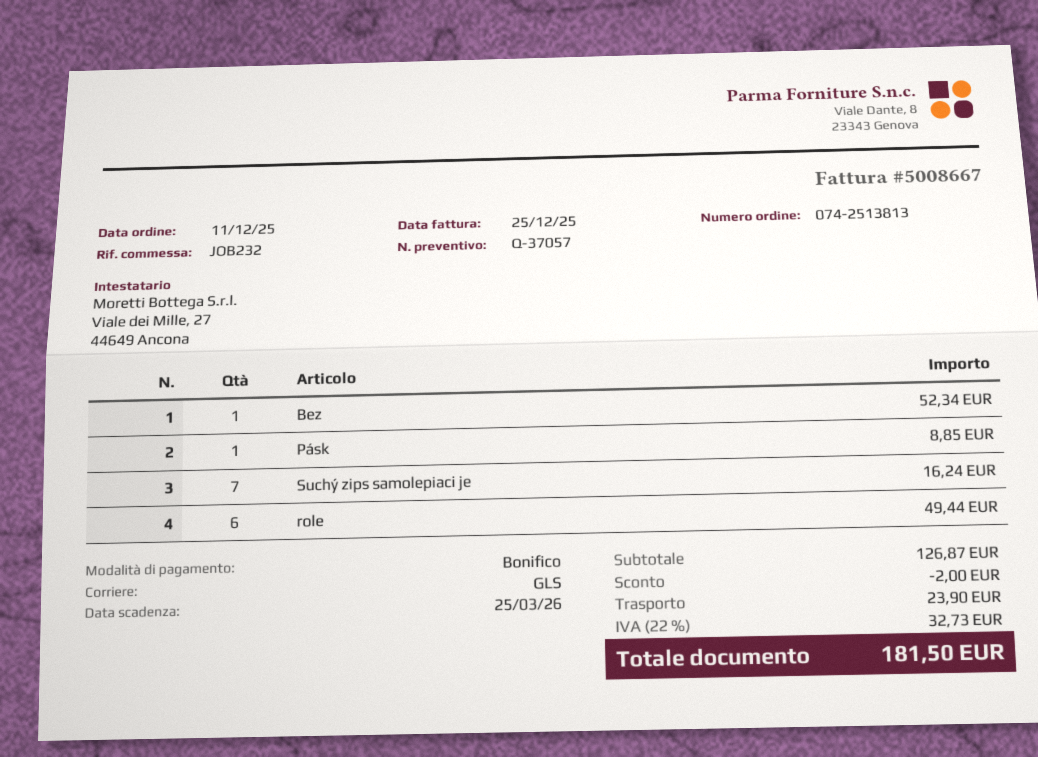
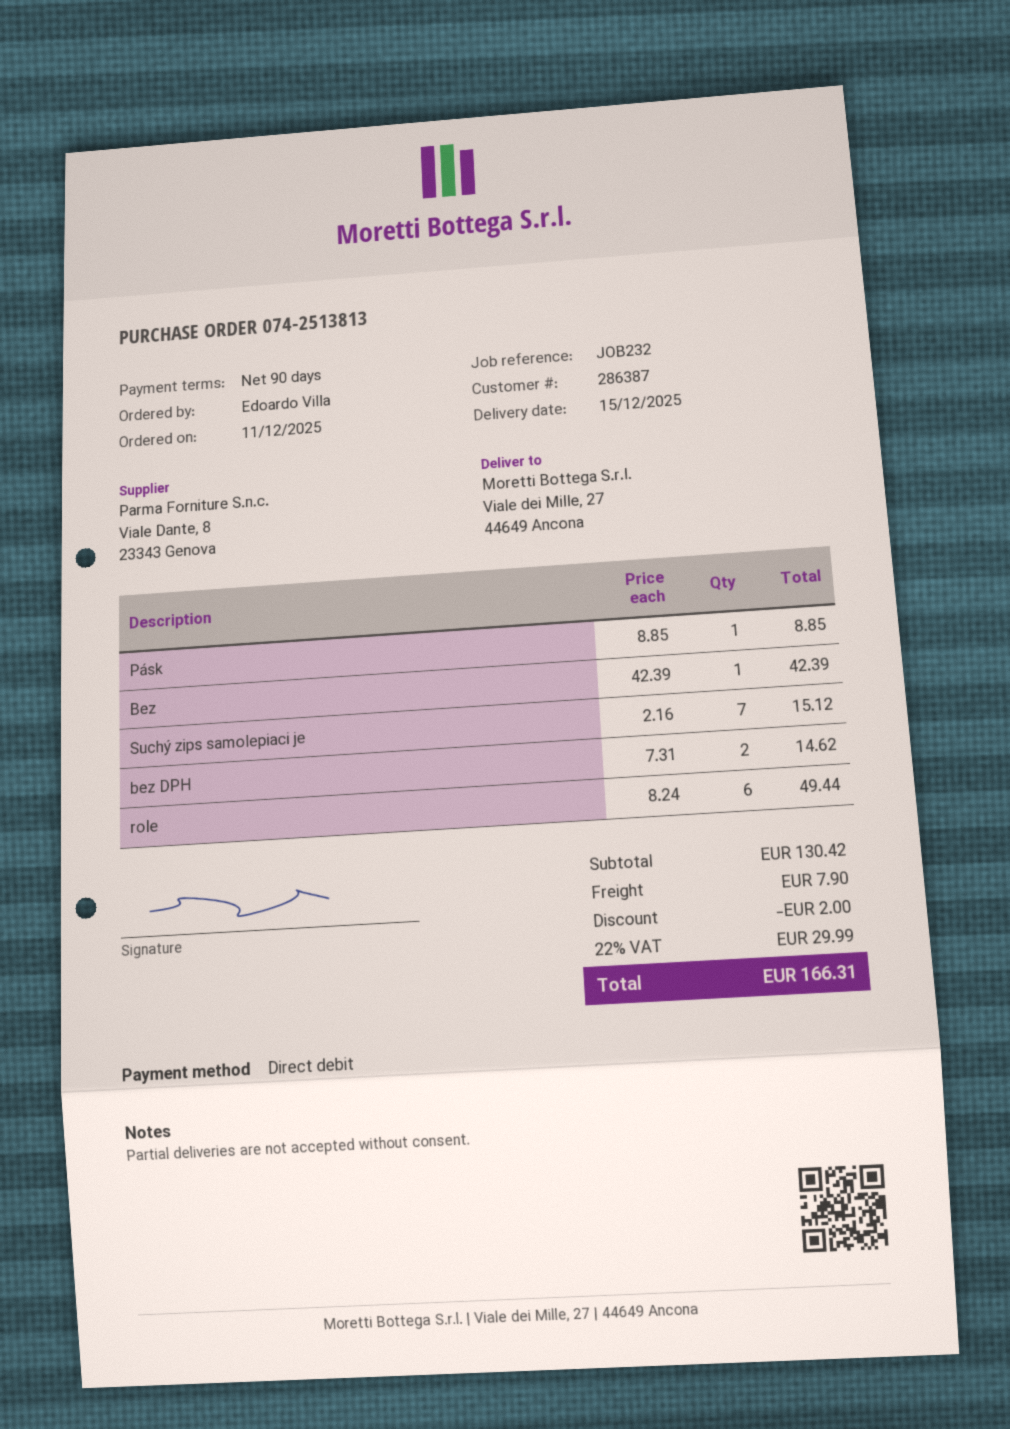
payment method: bank transfer -> direct debit
Bez: 1 for 52.34 -> 1 for 42.39
Suchý zips samolepiaci je: 7 for 16.24 -> 7 for 15.12
bez DPH: none -> 2 for 14.62
subtotal: 126.87 -> 130.42
shipping: 23.90 -> 7.90
tax: 22% = 32.73 -> 22% = 29.99
total: 181.50 -> 166.31

